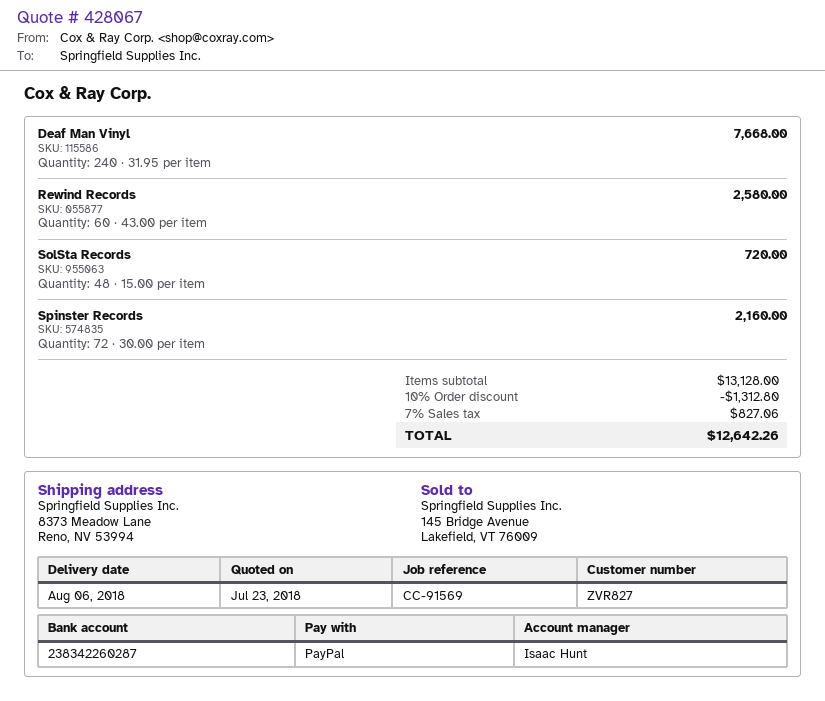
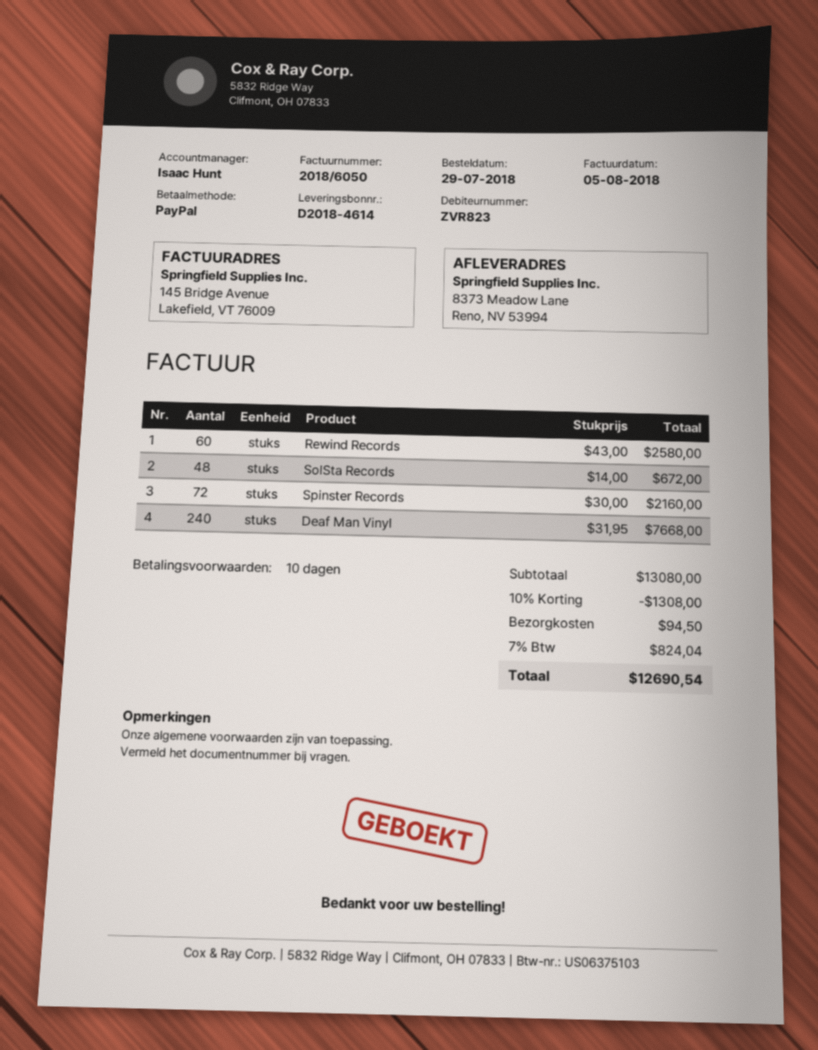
customer number: ZVR827 -> ZVR823
SolSta Records: 48 x 15.00 = 720.00 -> 48 x 14.00 = 672.00
subtotal: 13128.00 -> 13080.00
discount: 10% = 1312.80 -> 10% = 1308.00
shipping: none -> 94.50
tax: 7% = 827.06 -> 7% = 824.04
total: 12642.26 -> 12690.54

